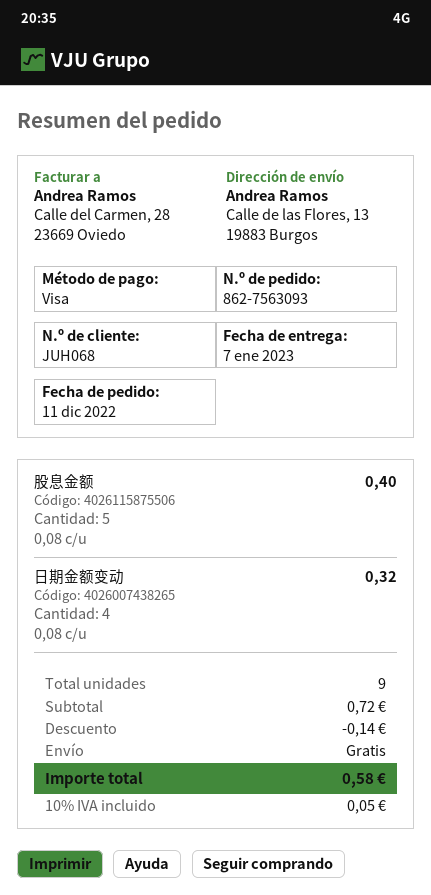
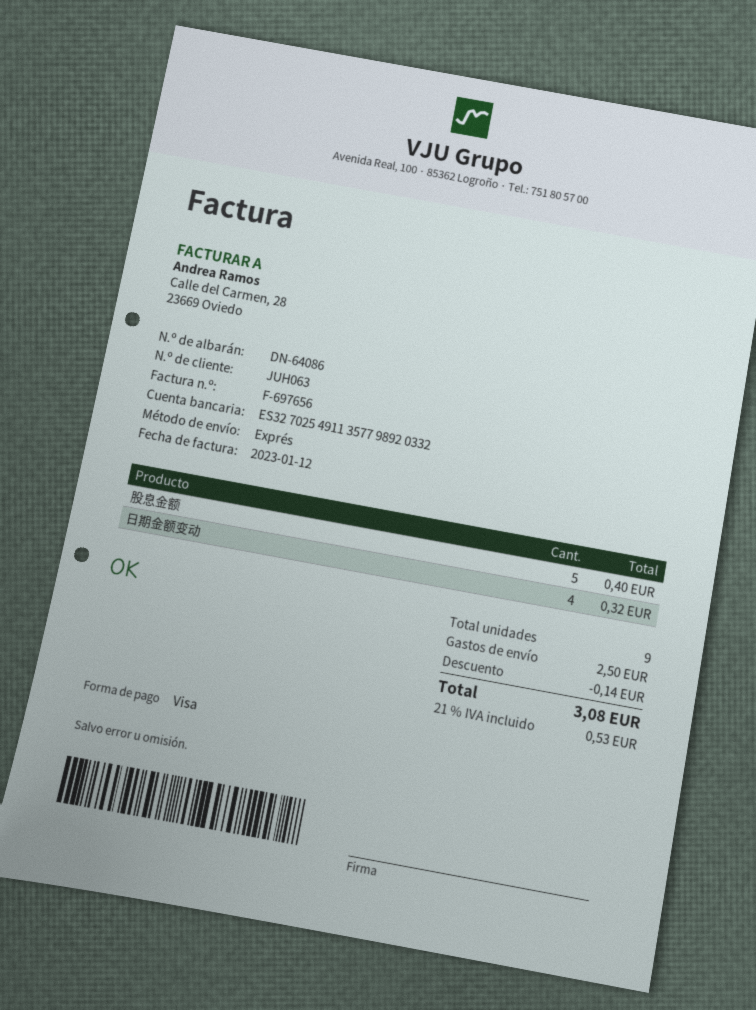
customer number: JUH068 -> JUH063
shipping: 0.00 -> 2.50
tax: 10% = 0.05 -> 21% = 0.53
total: 0.58 -> 3.08

